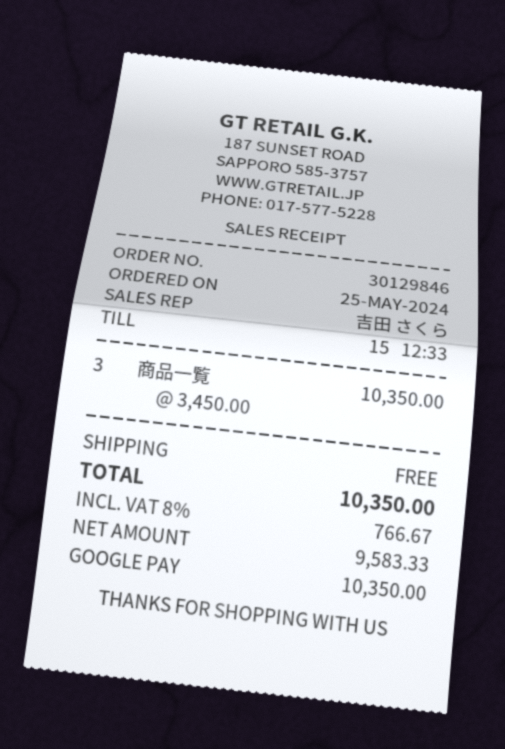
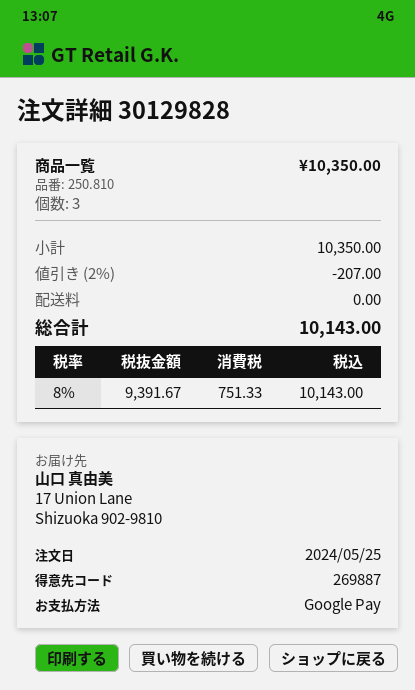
order number: 30129846 -> 30129828
discount: none -> 2% = 207.00
net: 9583.33 -> 9391.67
tax: 8% = 766.67 -> 8% = 751.33
total: 10350.00 -> 10143.00

